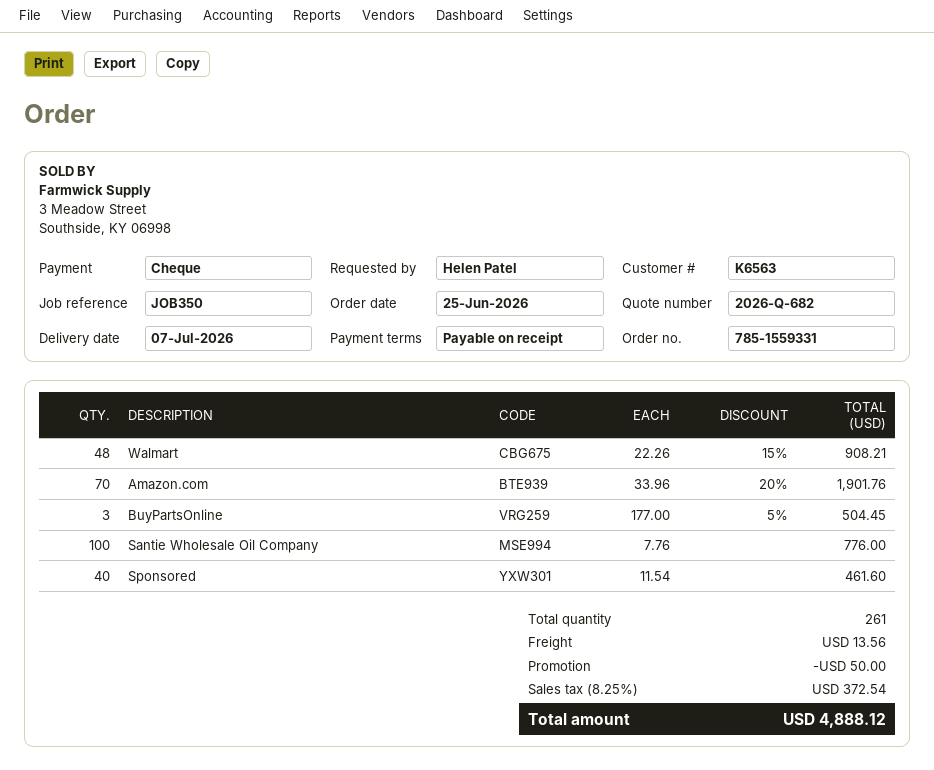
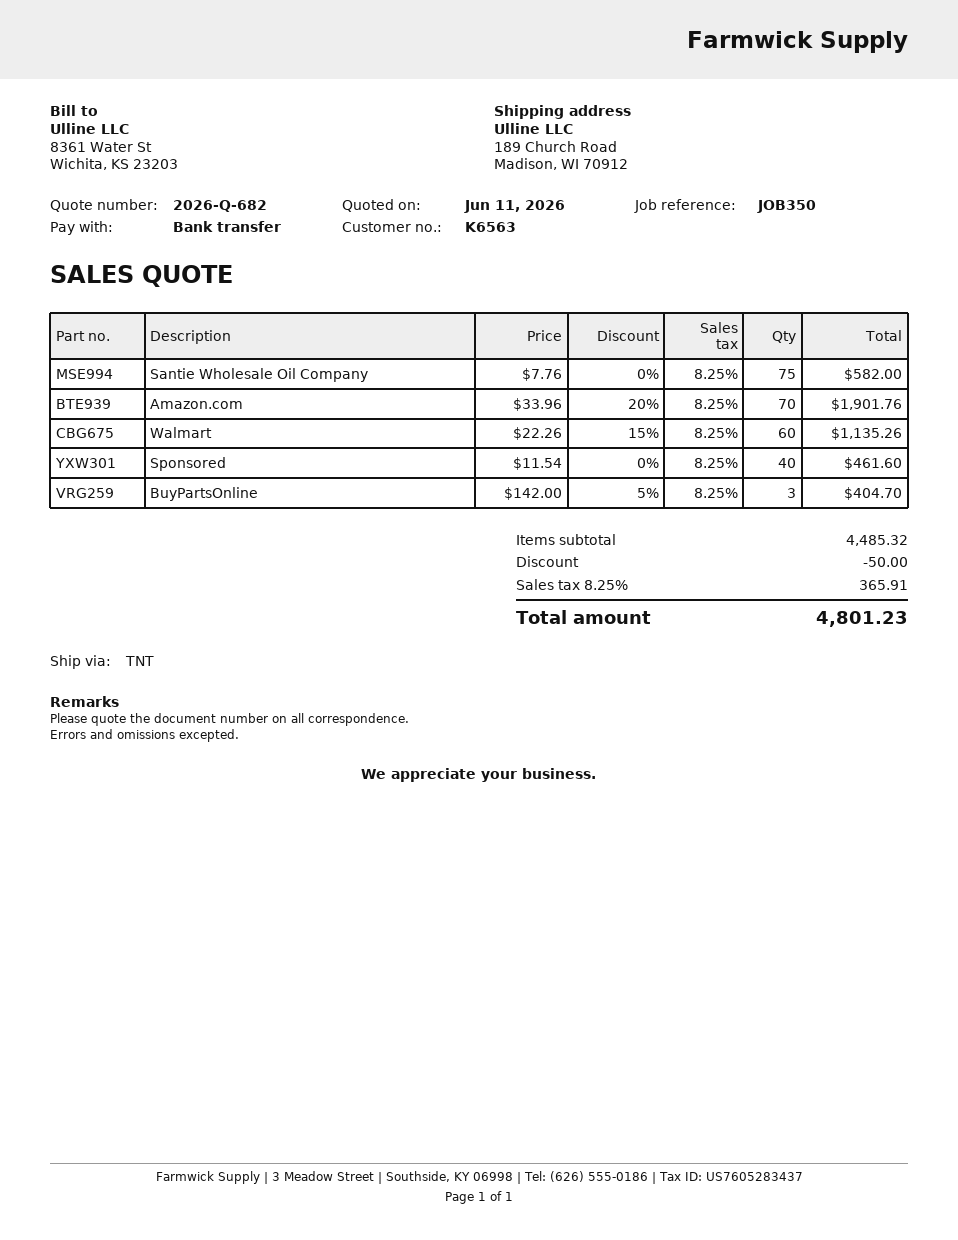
payment method: cheque -> bank transfer
Walmart: 48 x 22.26 - 15% = 908.21 -> 60 x 22.26 - 15% = 1135.26
BuyPartsOnline: 3 x 177.00 - 5% = 504.45 -> 3 x 142.00 - 5% = 404.70
Santie Wholesale Oil Company: 100 x 7.76 = 776.00 -> 75 x 7.76 = 582.00
shipping: 13.56 -> none
tax: 8.25% = 372.54 -> 8.25% = 365.91
total: 4888.12 -> 4801.23

